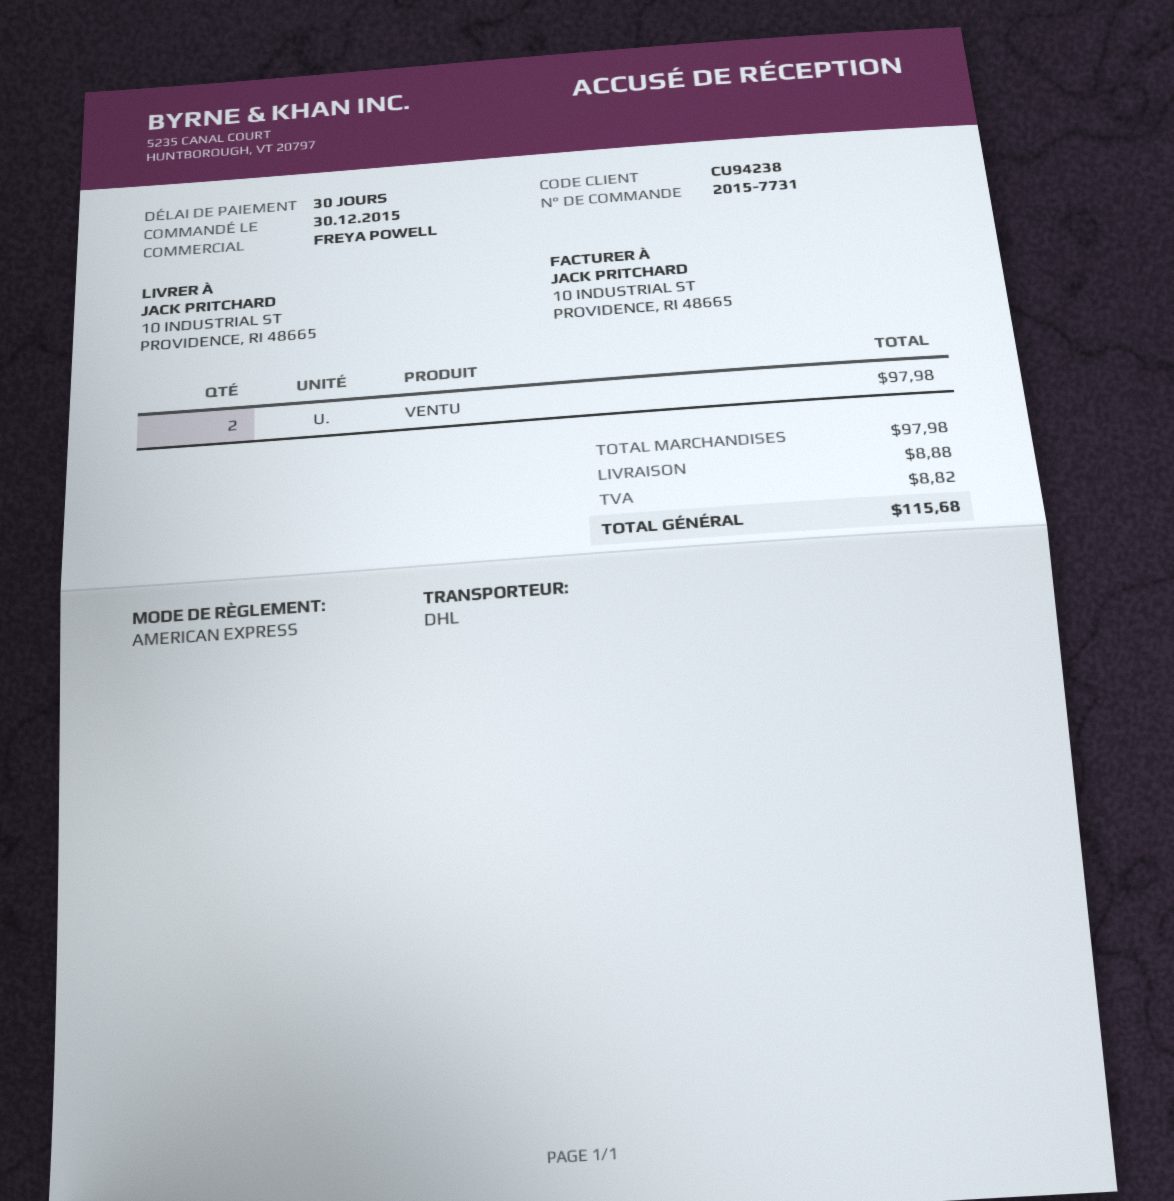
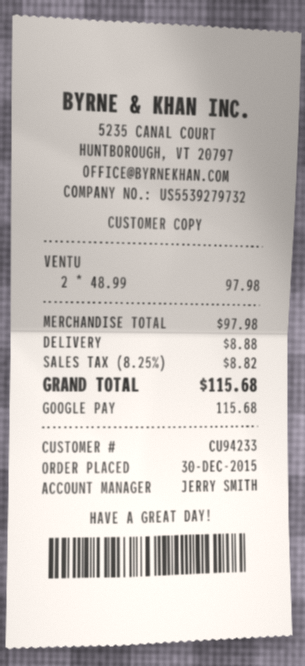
customer number: CU94238 -> CU94233
sales rep: FREYA POWELL -> JERRY SMITH
payment method: American Express -> Google Pay

